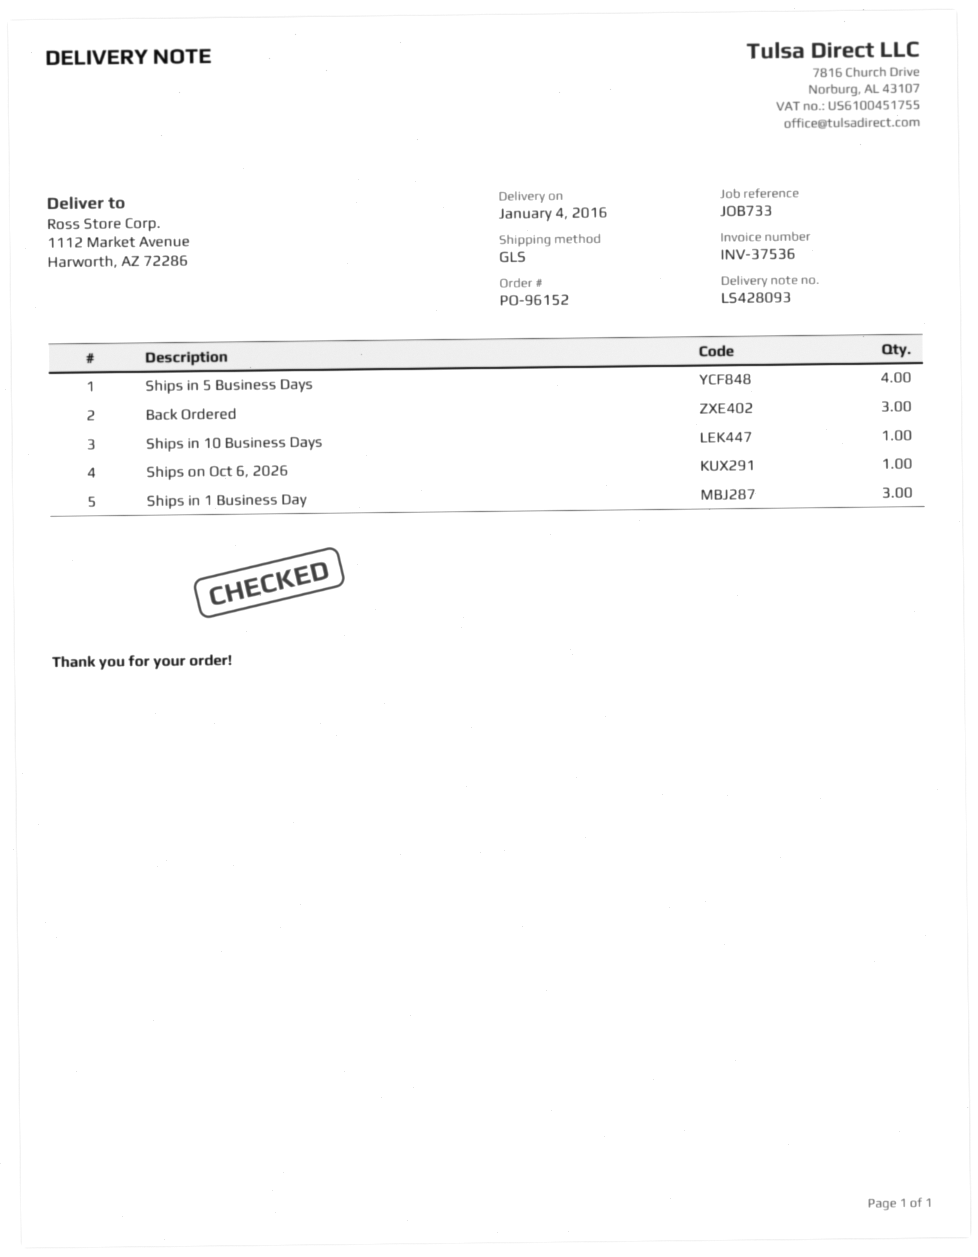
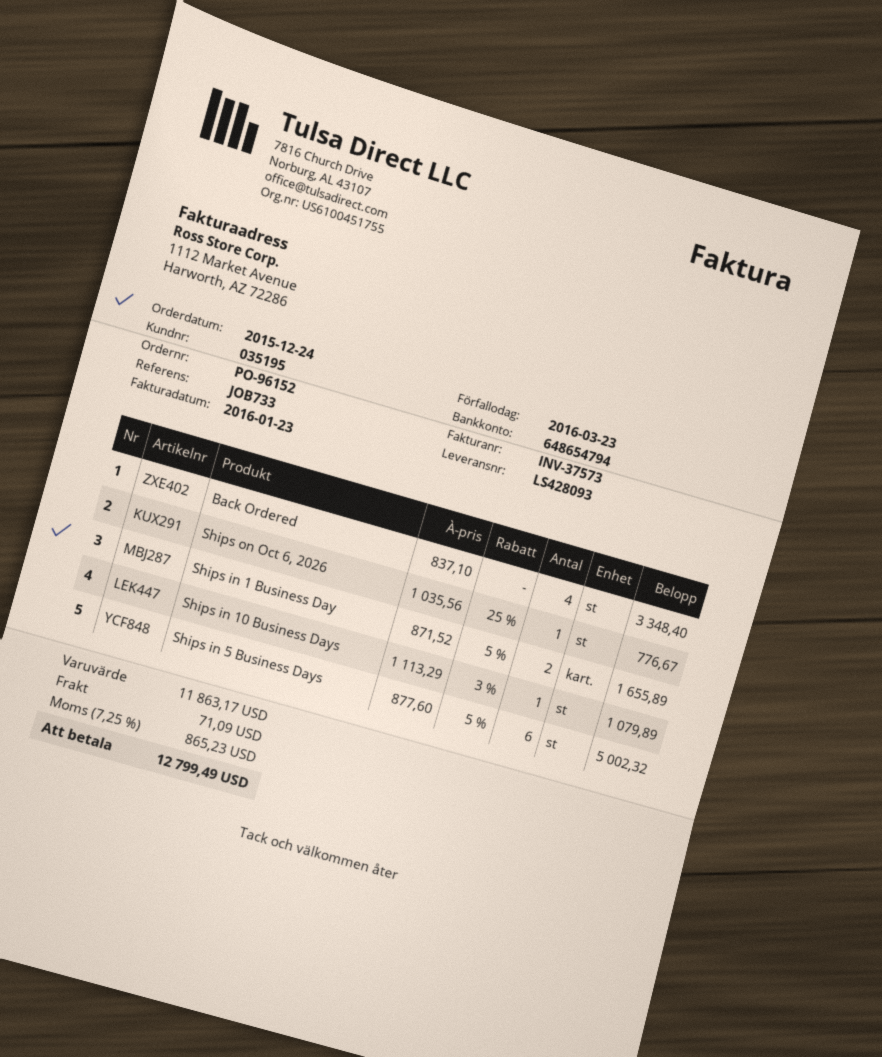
invoice number: INV-37536 -> INV-37573
Ships in 5 Business Days: 4 -> 6
Back Ordered: 3 -> 4
Ships in 1 Business Day: 3 -> 2

